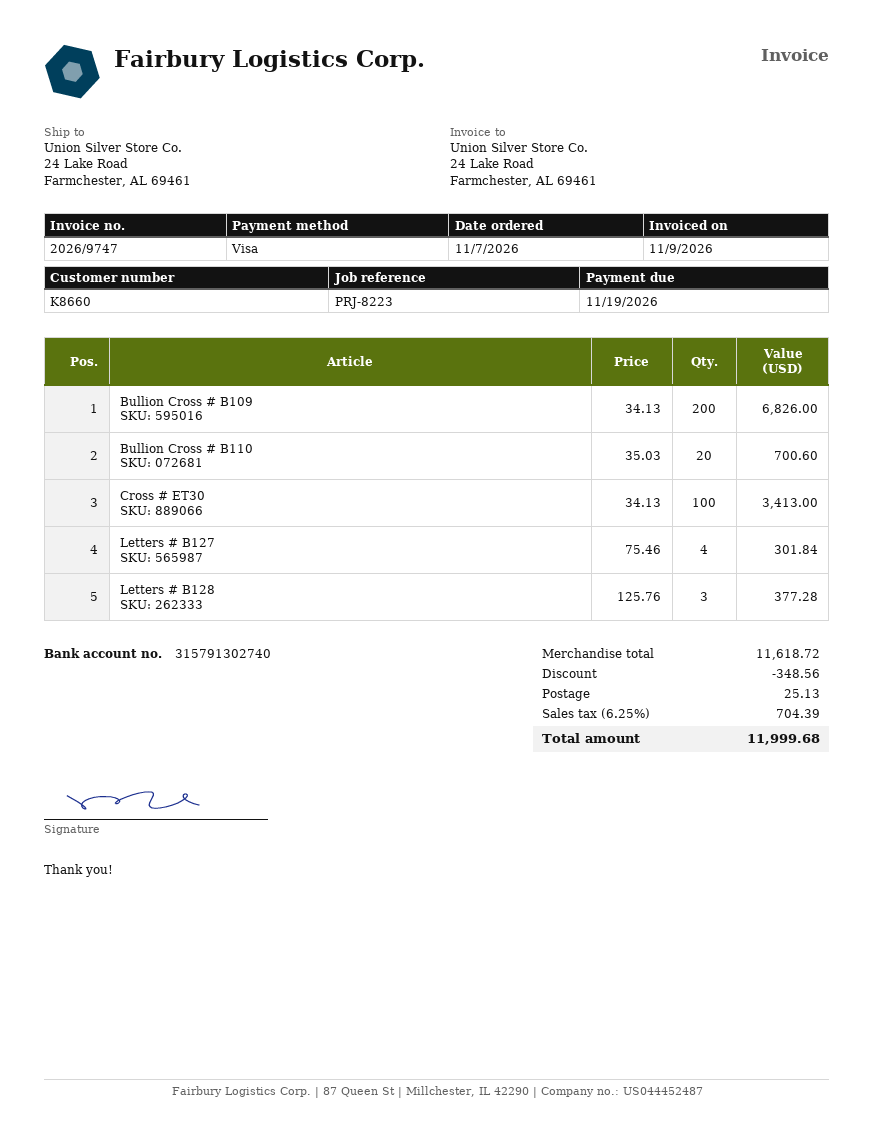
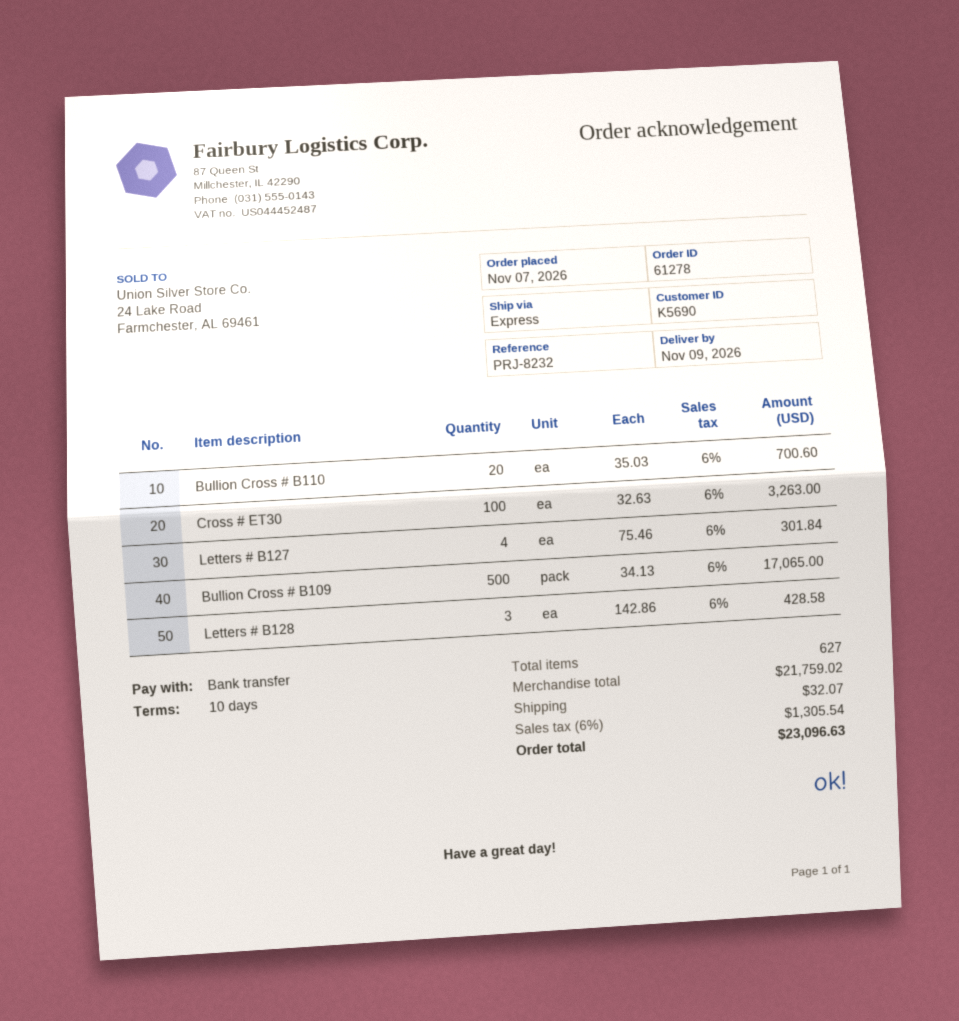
customer number: K8660 -> K5690
reference: PRJ-8223 -> PRJ-8232
payment method: Visa -> bank transfer
Bullion Cross # B109: 200 x 34.13 = 6826.00 -> 500 x 34.13 = 17065.00
Cross # ET30: 100 x 34.13 = 3413.00 -> 100 x 32.63 = 3263.00
Letters # B128: 3 x 125.76 = 377.28 -> 3 x 142.86 = 428.58
subtotal: 11618.72 -> 21759.02
discount: 348.56 -> none
shipping: 25.13 -> 32.07
tax: 6.25% = 704.39 -> 6% = 1305.54
total: 11999.68 -> 23096.63

